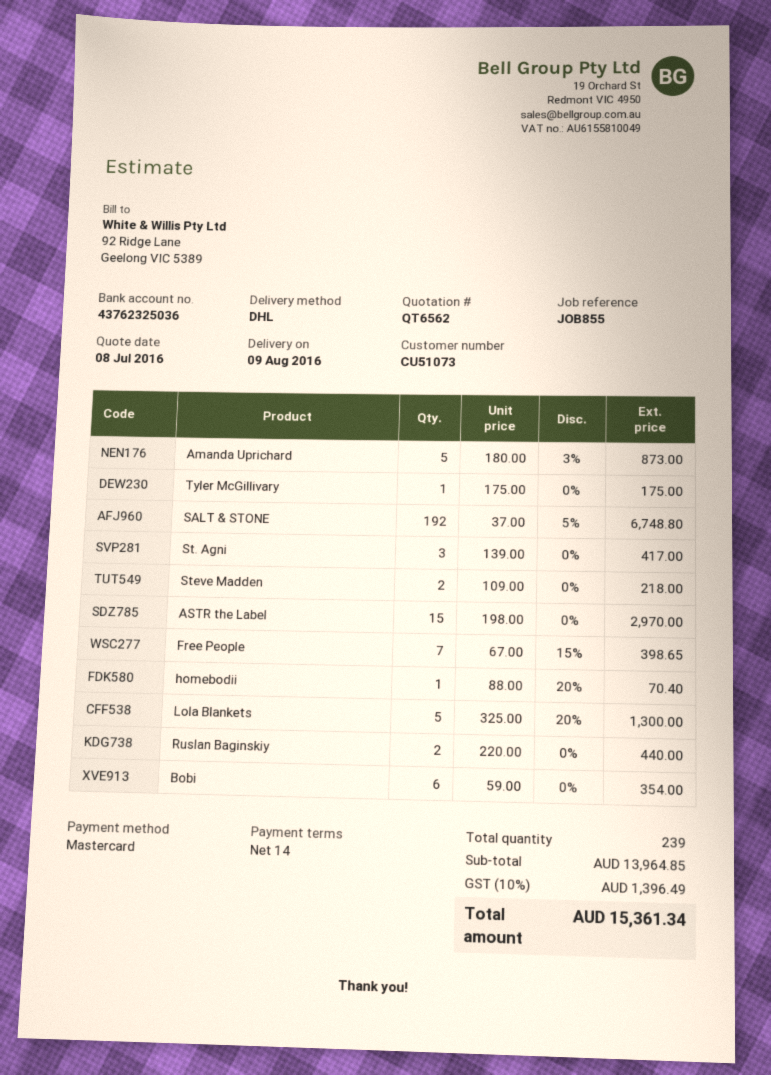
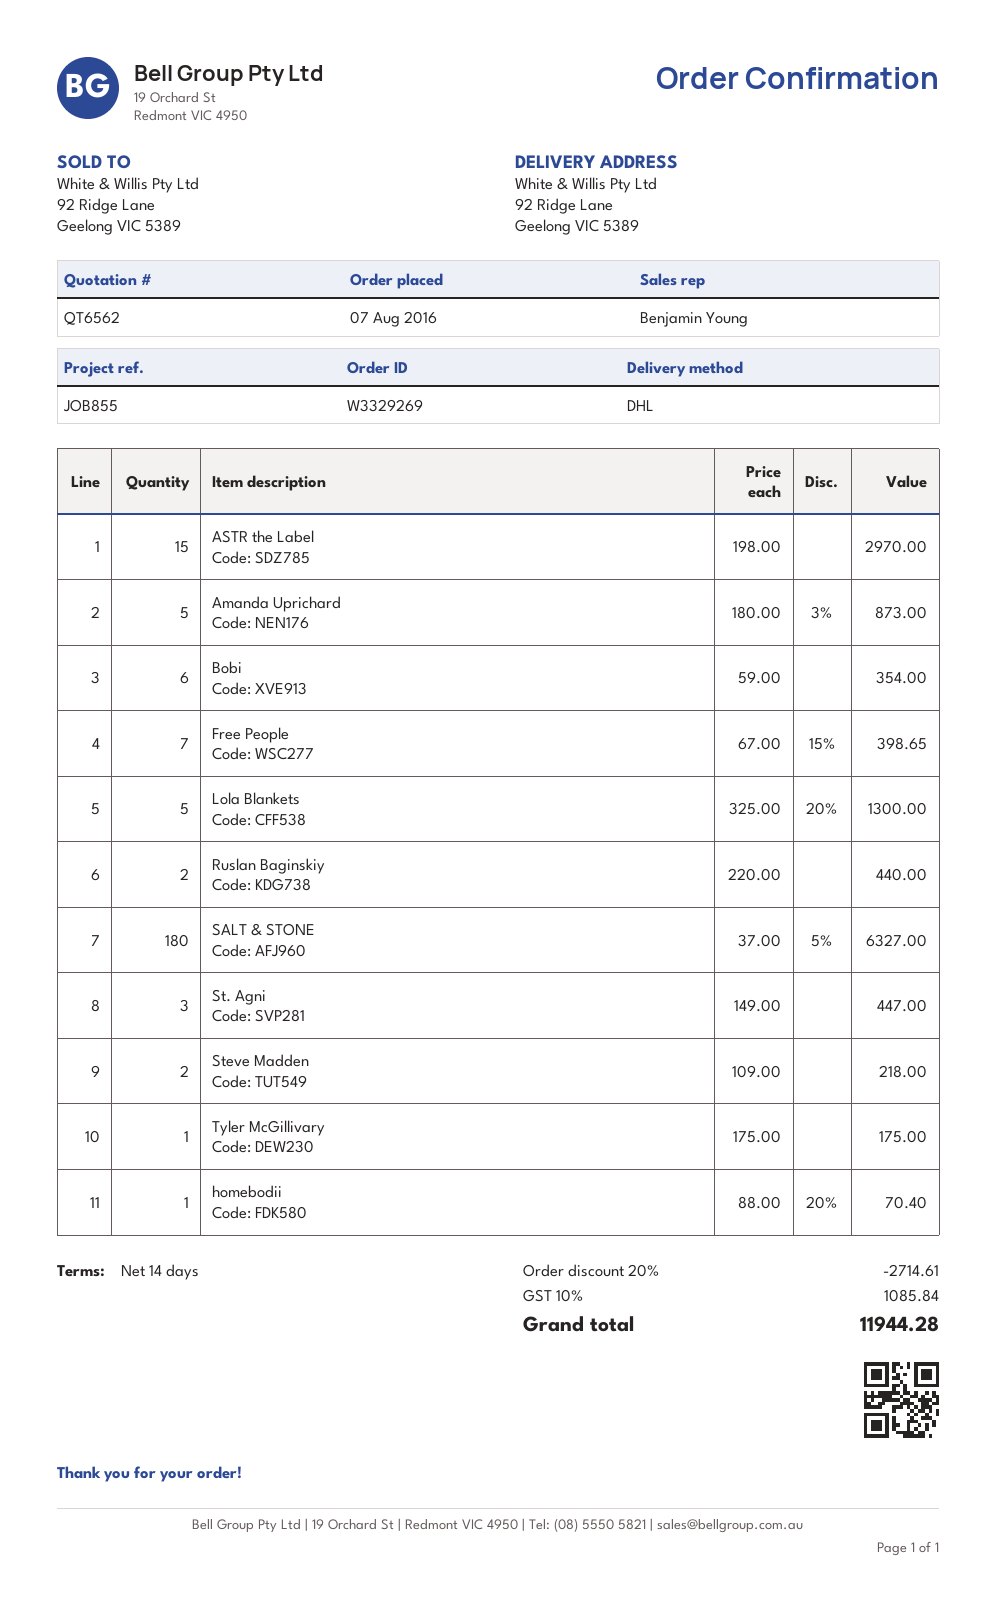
SALT & STONE: 192 x 37.00 - 5% = 6748.80 -> 180 x 37.00 - 5% = 6327.00
St. Agni: 3 x 139.00 = 417.00 -> 3 x 149.00 = 447.00
discount: none -> 20% = 2714.61
tax: 10% = 1396.49 -> 10% = 1085.84
total: 15361.34 -> 11944.28

